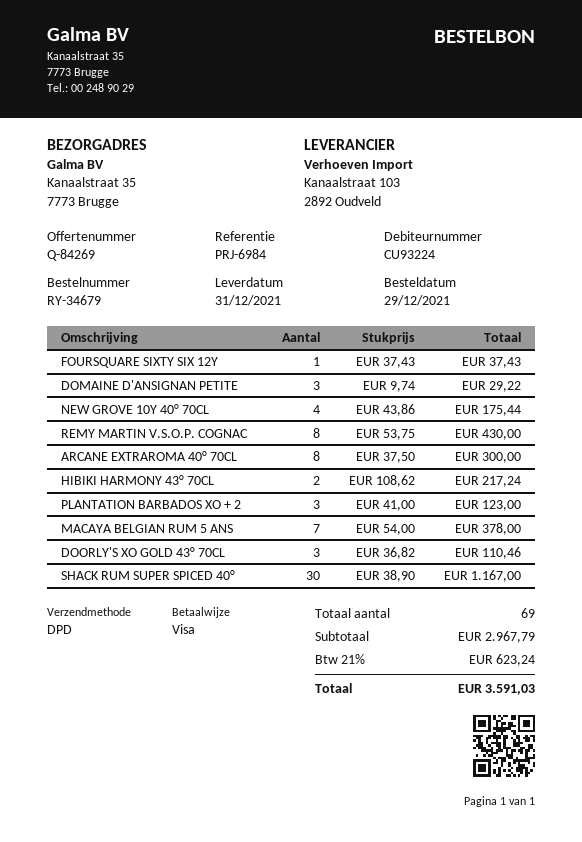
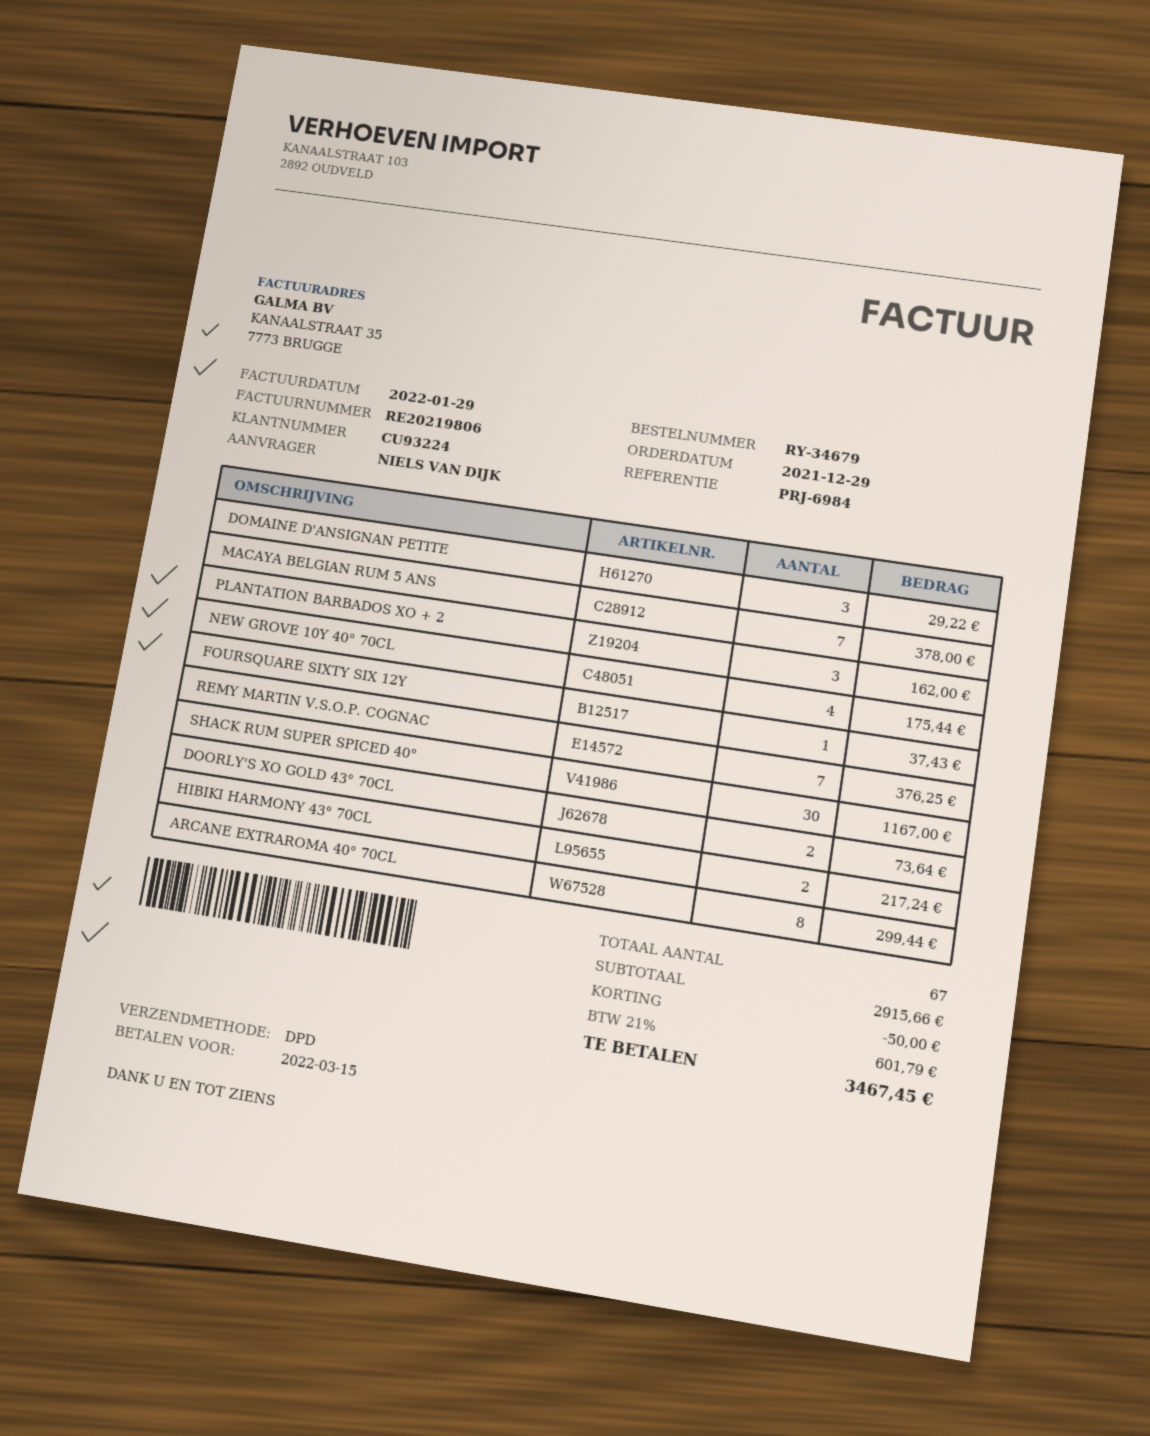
REMY MARTIN V.S.O.P. COGNAC: 8 for 430.00 -> 7 for 376.25
ARCANE EXTRAROMA 40° 70CL: 8 for 300.00 -> 8 for 299.44
PLANTATION BARBADOS XO + 2: 3 for 123.00 -> 3 for 162.00
DOORLY'S XO GOLD 43° 70CL: 3 for 110.46 -> 2 for 73.64
total quantity: 69 -> 67
subtotal: 2967.79 -> 2915.66
discount: none -> 50.00
tax: 21% = 623.24 -> 21% = 601.79
total: 3591.03 -> 3467.45

